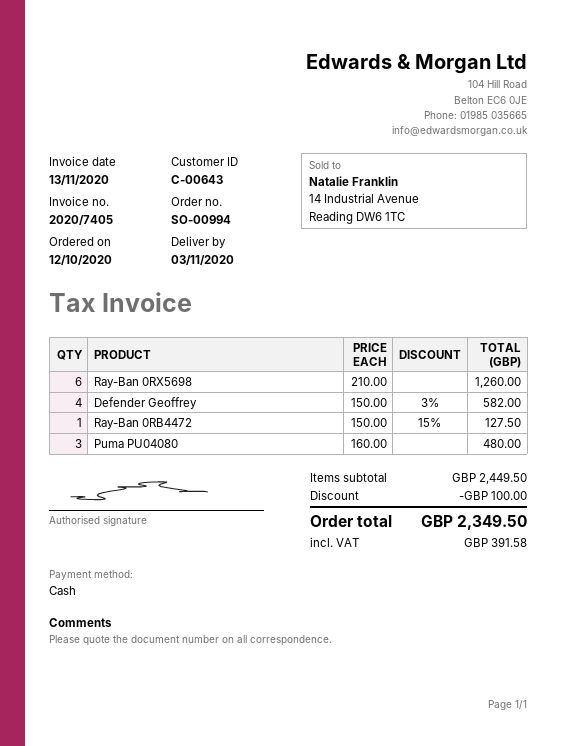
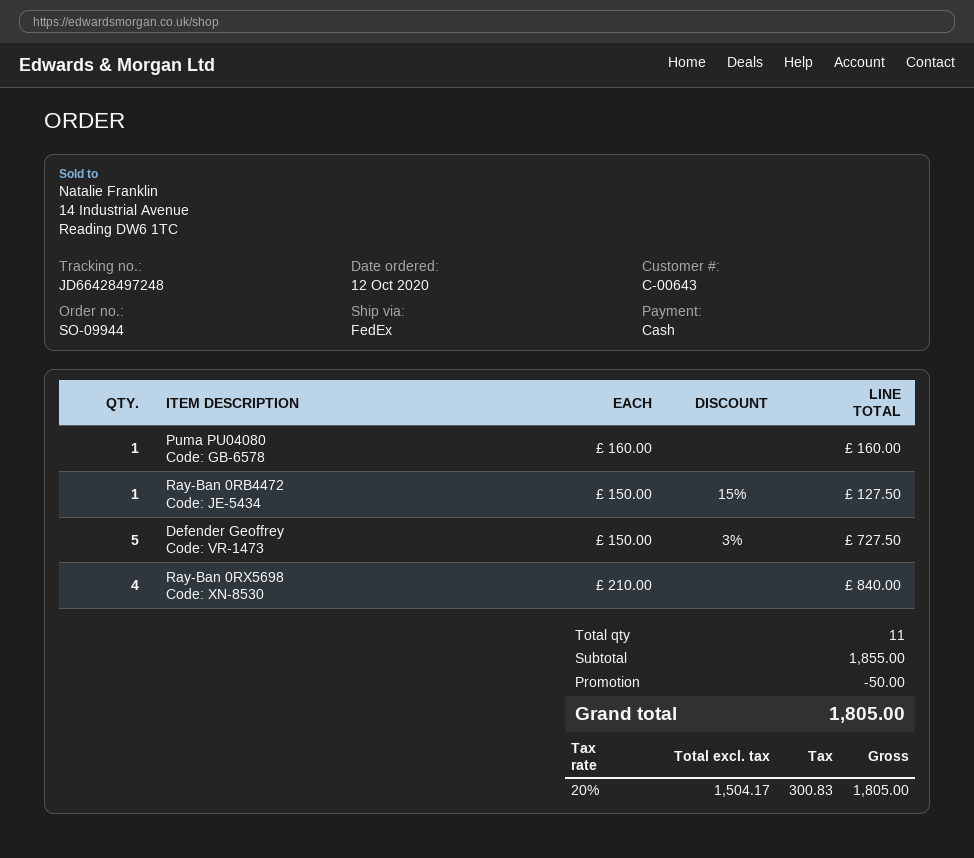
order number: SO-00994 -> SO-09944
Ray-Ban 0RX5698: 6 x 210.00 = 1260.00 -> 4 x 210.00 = 840.00
Defender Geoffrey: 4 x 150.00 - 3% = 582.00 -> 5 x 150.00 - 3% = 727.50
Puma PU04080: 3 x 160.00 = 480.00 -> 1 x 160.00 = 160.00
subtotal: 2449.50 -> 1855.00
discount: 100.00 -> 50.00
tax: 391.58 -> 300.83
total: 2349.50 -> 1805.00

